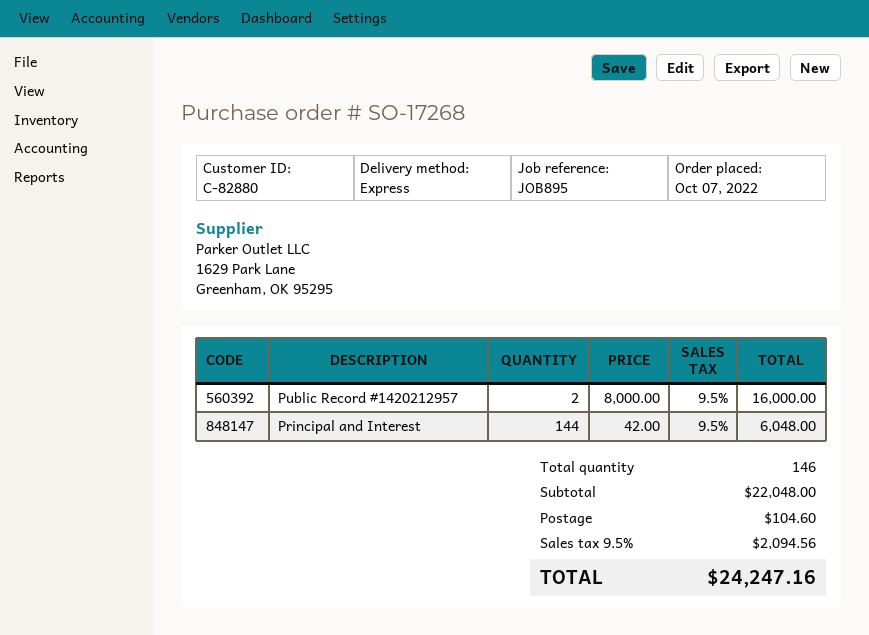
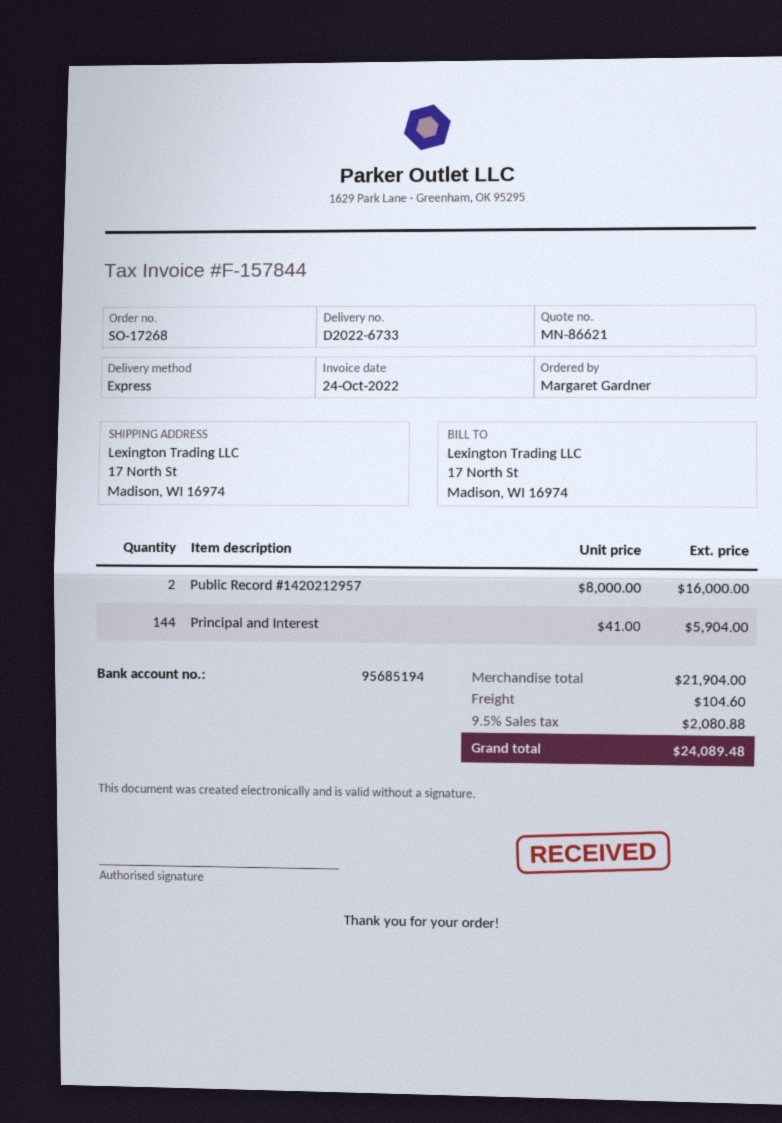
Principal and Interest: 144 x 42.00 = 6048.00 -> 144 x 41.00 = 5904.00
subtotal: 22048.00 -> 21904.00
tax: 9.5% = 2094.56 -> 9.5% = 2080.88
total: 24247.16 -> 24089.48

